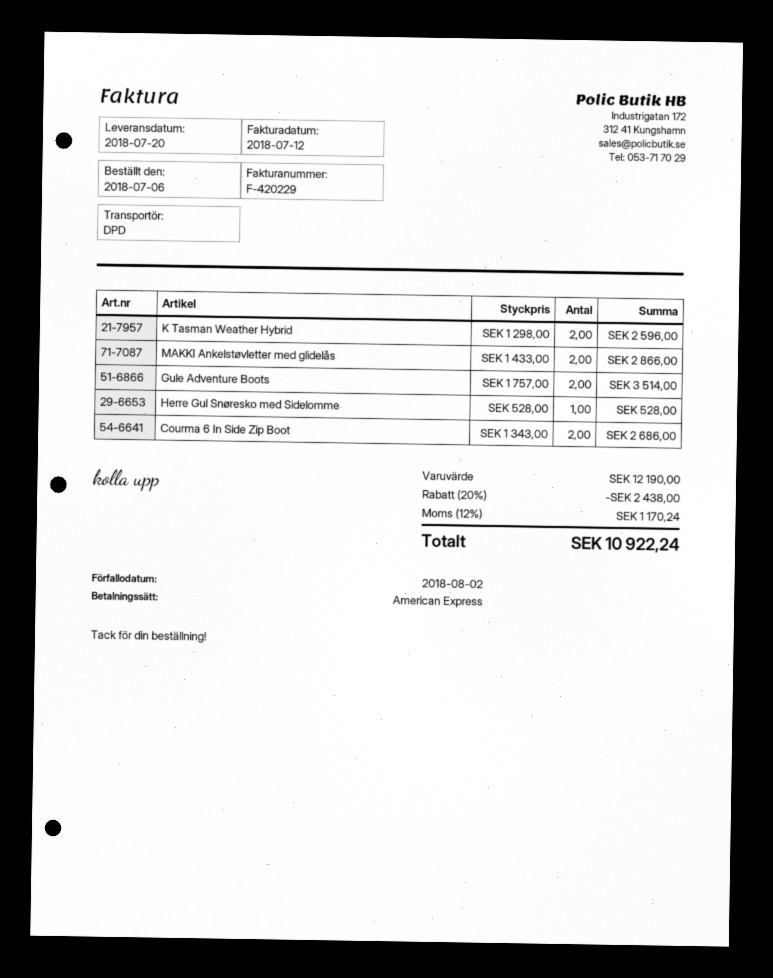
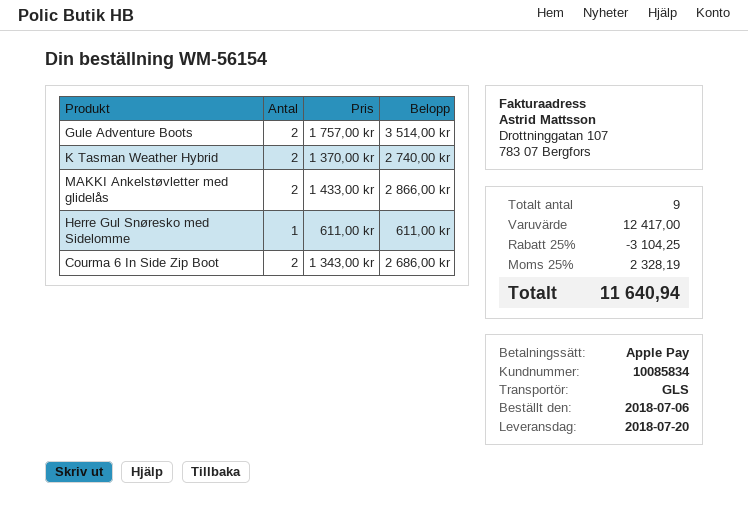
payment method: American Express -> Apple Pay
shipping method: DPD -> GLS
K Tasman Weather Hybrid: 2 x 1298.00 = 2596.00 -> 2 x 1370.00 = 2740.00
Herre Gul Snøresko med Sidelomme: 1 x 528.00 = 528.00 -> 1 x 611.00 = 611.00
subtotal: 12190.00 -> 12417.00
discount: 20% = 2438.00 -> 25% = 3104.25
tax: 12% = 1170.24 -> 25% = 2328.19
total: 10922.24 -> 11640.94

